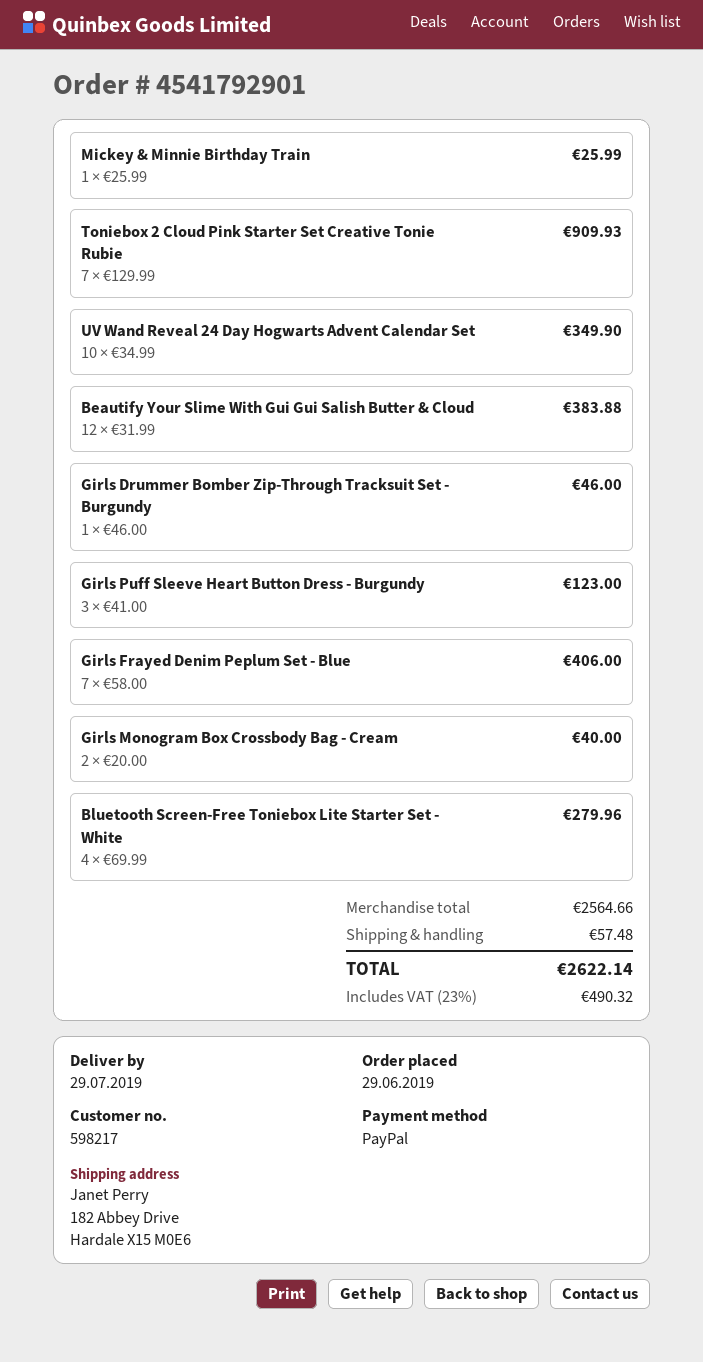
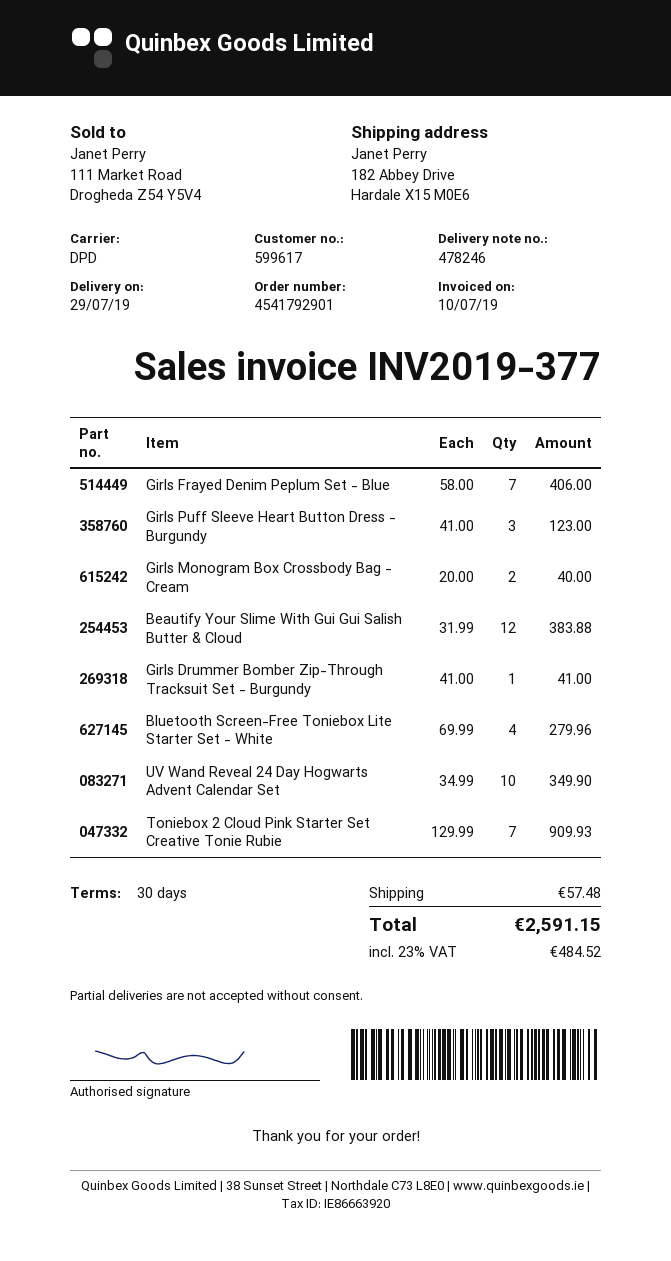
customer number: 598217 -> 599617
Mickey & Minnie Birthday Train: 1 x 25.99 = 25.99 -> none
Girls Drummer Bomber Zip-Through Tracksuit Set - Burgundy: 1 x 46.00 = 46.00 -> 1 x 41.00 = 41.00
tax: 23% = 490.32 -> 23% = 484.52
total: 2622.14 -> 2591.15

